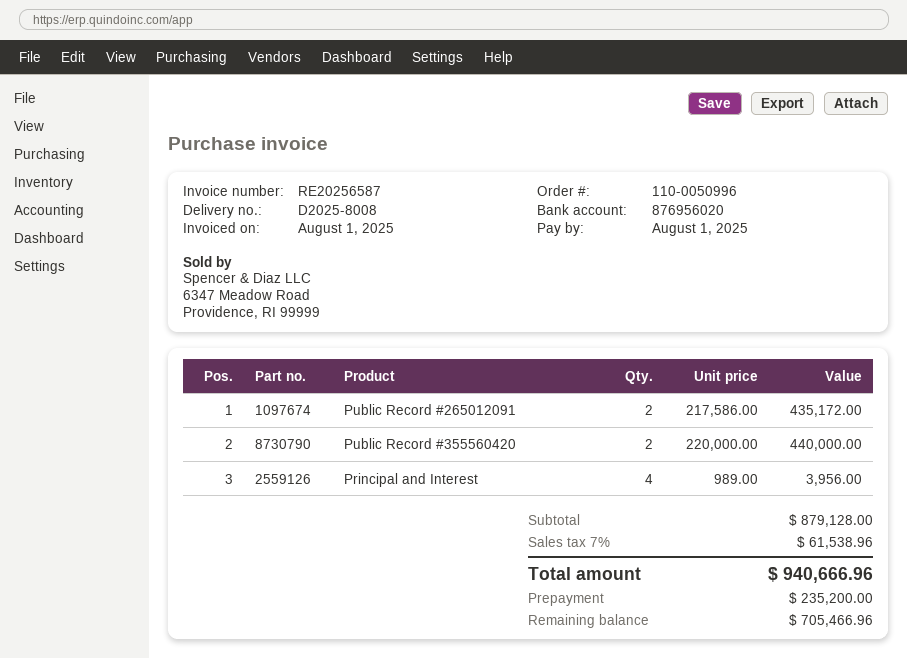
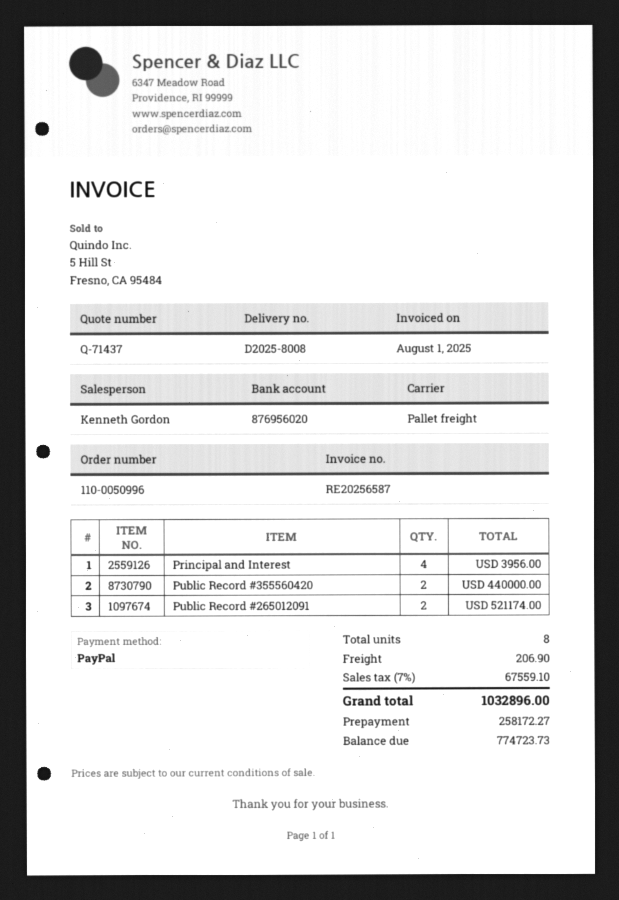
Public Record #265012091: 2 for 435172.00 -> 2 for 521174.00
shipping: none -> 206.90
tax: 7% = 61538.96 -> 7% = 67559.10
total: 940666.96 -> 1032896.00
deposit: 235200.00 -> 258172.27
balance: 705466.96 -> 774723.73

